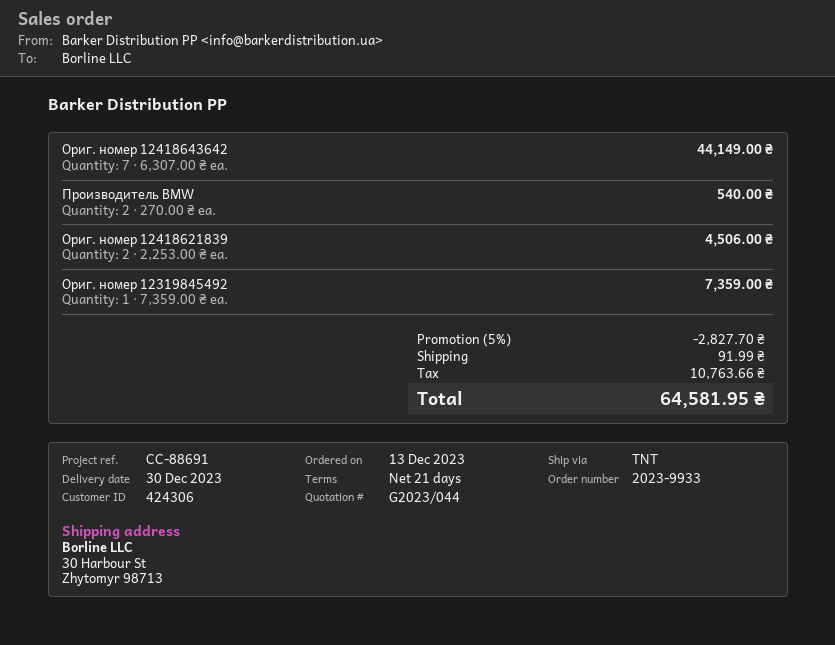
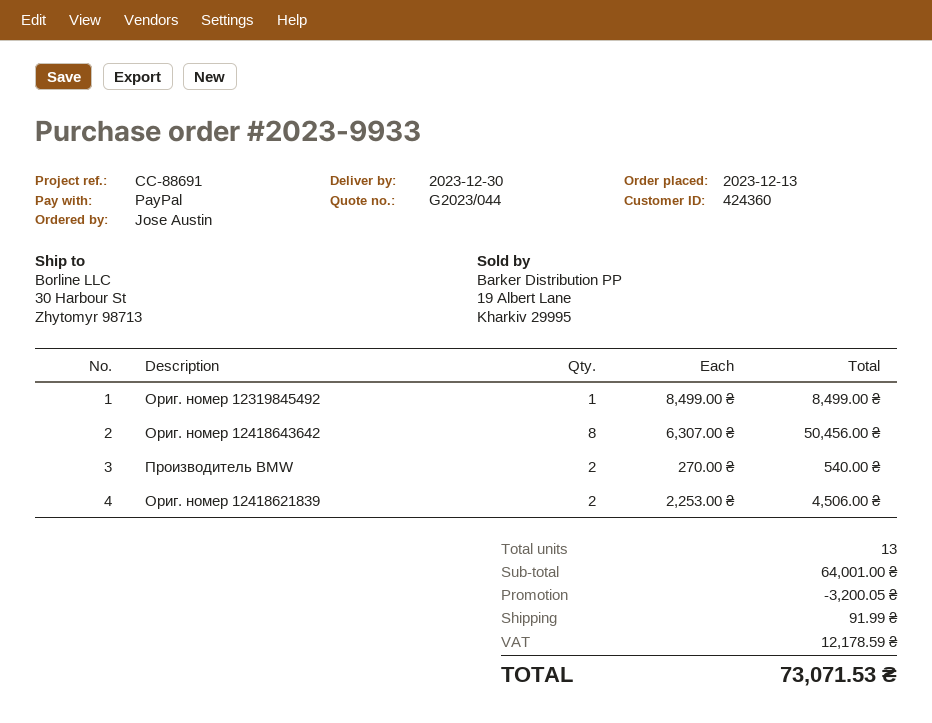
customer number: 424306 -> 424360
Ориг. номер 12418643642: 7 x 6307.00 = 44149.00 -> 8 x 6307.00 = 50456.00
Ориг. номер 12319845492: 1 x 7359.00 = 7359.00 -> 1 x 8499.00 = 8499.00
discount: 2827.70 -> 3200.05
tax: 10763.66 -> 12178.59
total: 64581.95 -> 73071.53

